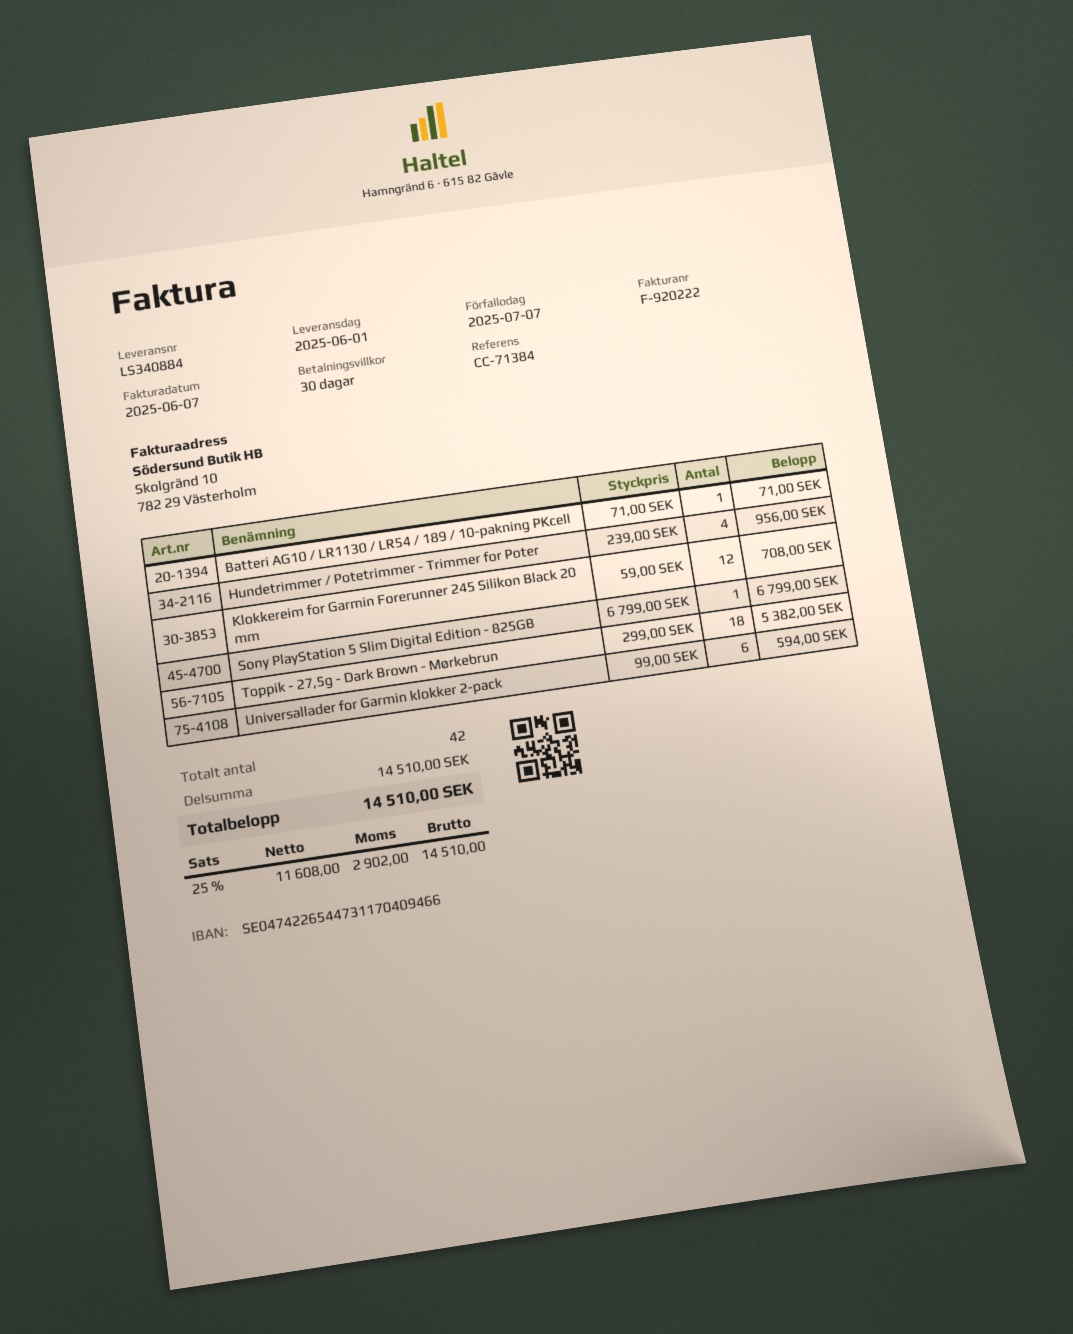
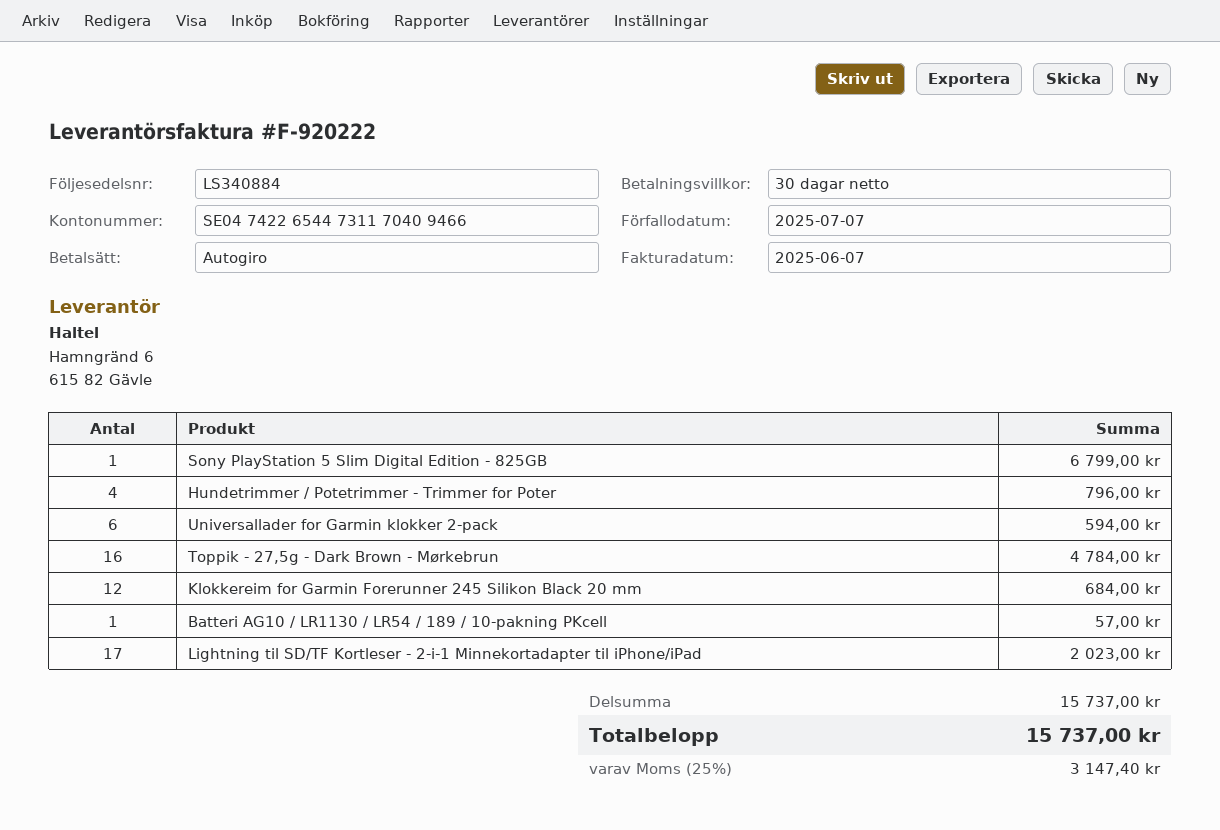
Batteri AG10 / LR1130 / LR54 / 189 / 10-pakning PKcell: 1 for 71.00 -> 1 for 57.00
Hundetrimmer / Potetrimmer - Trimmer for Poter: 4 for 956.00 -> 4 for 796.00
Klokkereim for Garmin Forerunner 245 Silikon Black 20 mm: 12 for 708.00 -> 12 for 684.00
Toppik - 27,5g - Dark Brown - Mørkebrun: 18 for 5382.00 -> 16 for 4784.00
Lightning til SD/TF Kortleser - 2-i-1 Minnekortadapter til iPhone/iPad: none -> 17 for 2023.00
subtotal: 14510.00 -> 15737.00
tax: 25% = 2902.00 -> 25% = 3147.40
total: 14510.00 -> 15737.00

